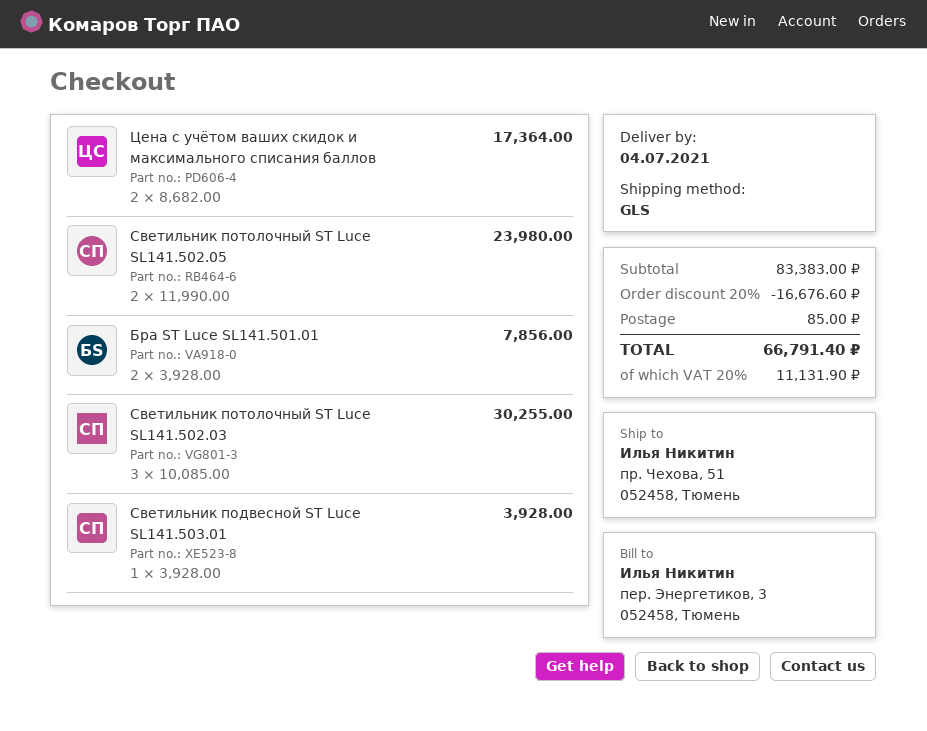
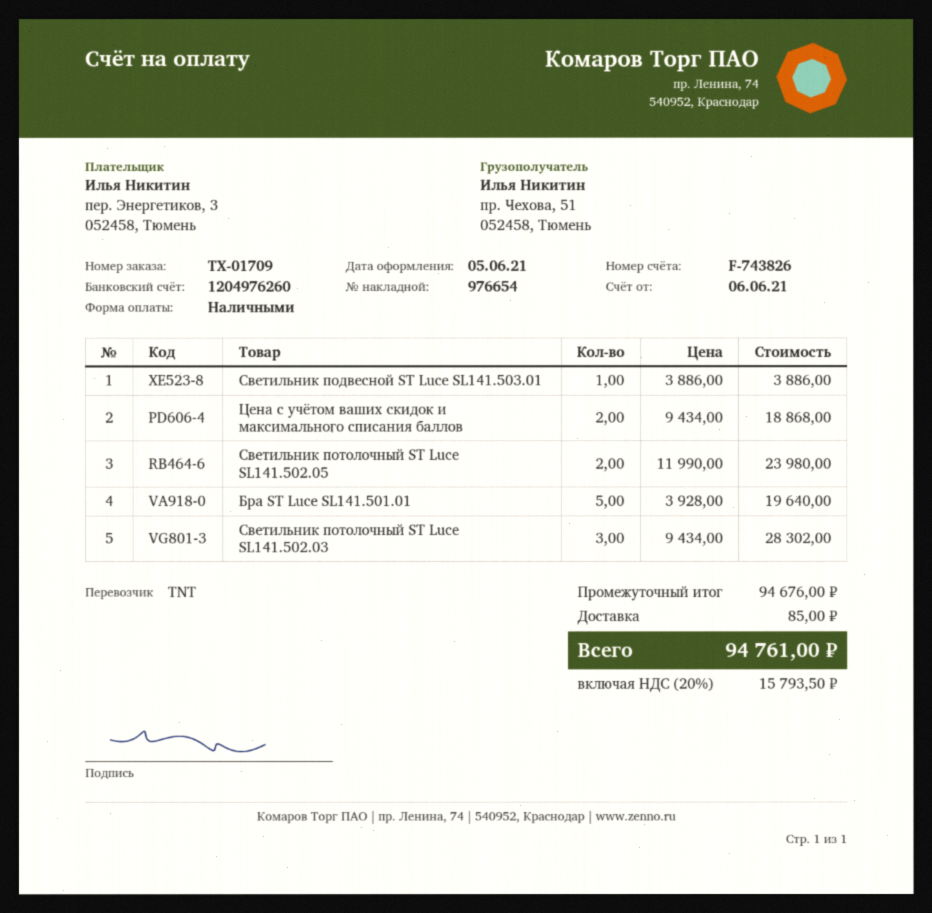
shipping method: GLS -> TNT
Цена с учётом ваших скидок и максимального списания баллов: 2 x 8682.00 = 17364.00 -> 2 x 9434.00 = 18868.00
Бра ST Luce SL141.501.01: 2 x 3928.00 = 7856.00 -> 5 x 3928.00 = 19640.00
Светильник потолочный ST Luce SL141.502.03: 3 x 10085.00 = 30255.00 -> 3 x 9434.00 = 28302.00
Светильник подвесной ST Luce SL141.503.01: 1 x 3928.00 = 3928.00 -> 1 x 3886.00 = 3886.00
subtotal: 83383.00 -> 94676.00
discount: 20% = 16676.60 -> none
tax: 20% = 11131.90 -> 20% = 15793.50
total: 66791.40 -> 94761.00

